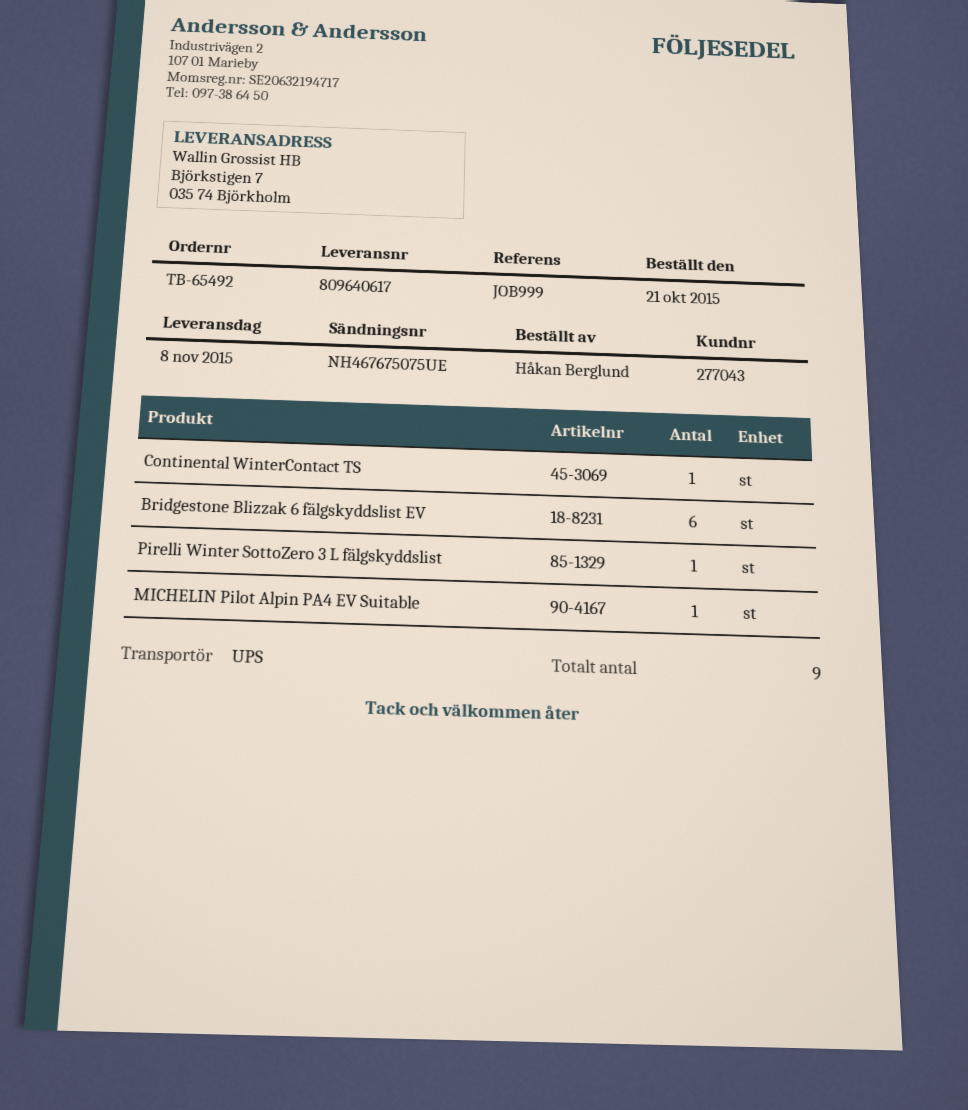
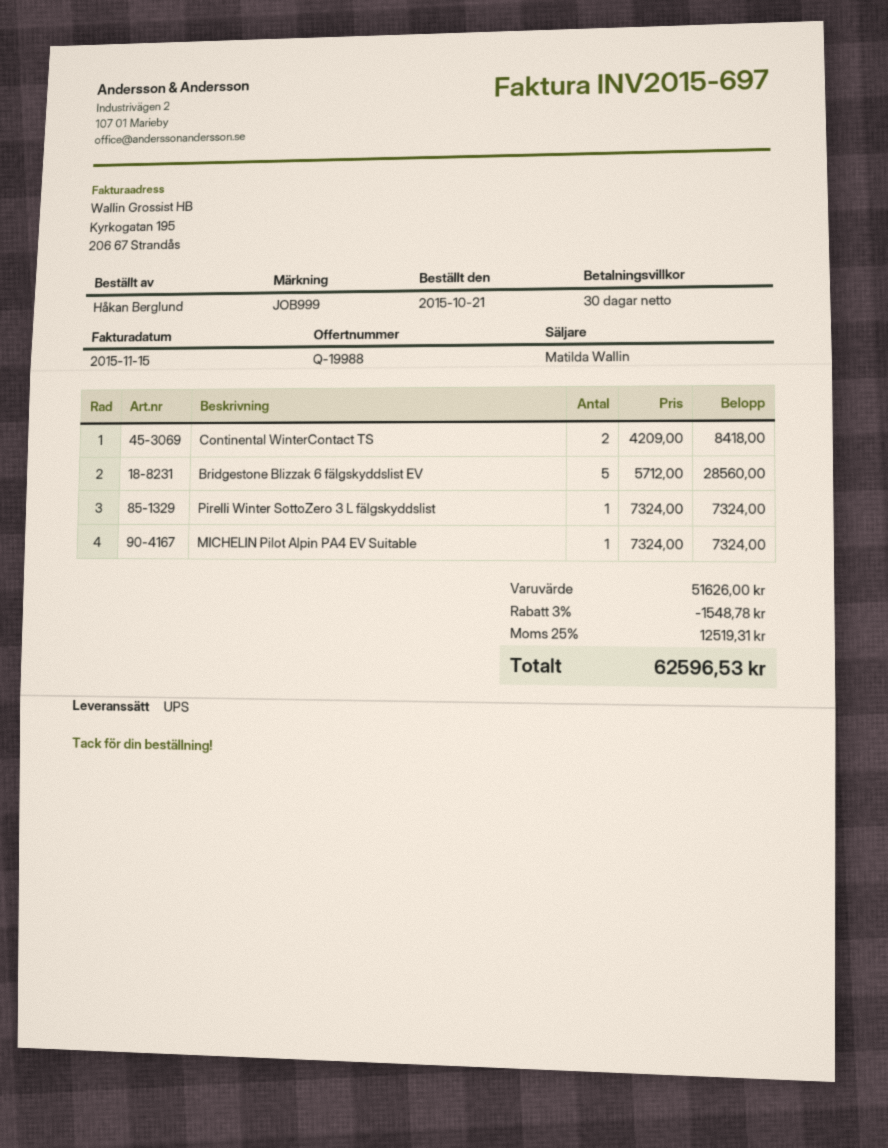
Continental WinterContact TS: 1 -> 2
Bridgestone Blizzak 6 fälgskyddslist EV: 6 -> 5

